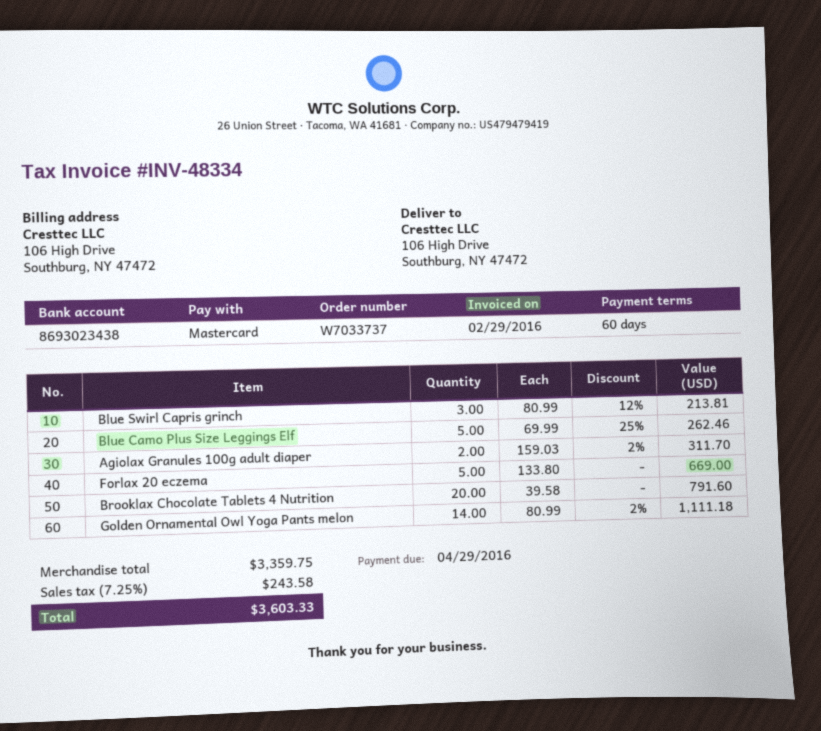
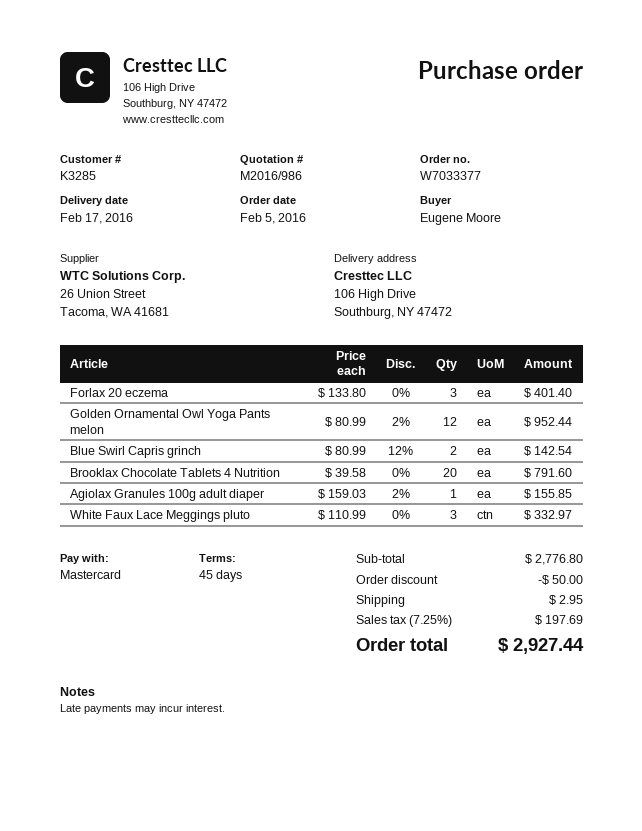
order number: W7033737 -> W7033377
payment terms: 60 days -> 45 days
Blue Swirl Capris grinch: 3 x 80.99 - 12% = 213.81 -> 2 x 80.99 - 12% = 142.54
Blue Camo Plus Size Leggings Elf: 5 x 69.99 - 25% = 262.46 -> none
Agiolax Granules 100g adult diaper: 2 x 159.03 - 2% = 311.70 -> 1 x 159.03 - 2% = 155.85
Forlax 20 eczema: 5 x 133.80 = 669.00 -> 3 x 133.80 = 401.40
Golden Ornamental Owl Yoga Pants melon: 14 x 80.99 - 2% = 1111.18 -> 12 x 80.99 - 2% = 952.44
White Faux Lace Meggings pluto: none -> 3 x 110.99 = 332.97
subtotal: 3359.75 -> 2776.80
discount: none -> 50.00
shipping: none -> 2.95
tax: 7.25% = 243.58 -> 7.25% = 197.69
total: 3603.33 -> 2927.44

